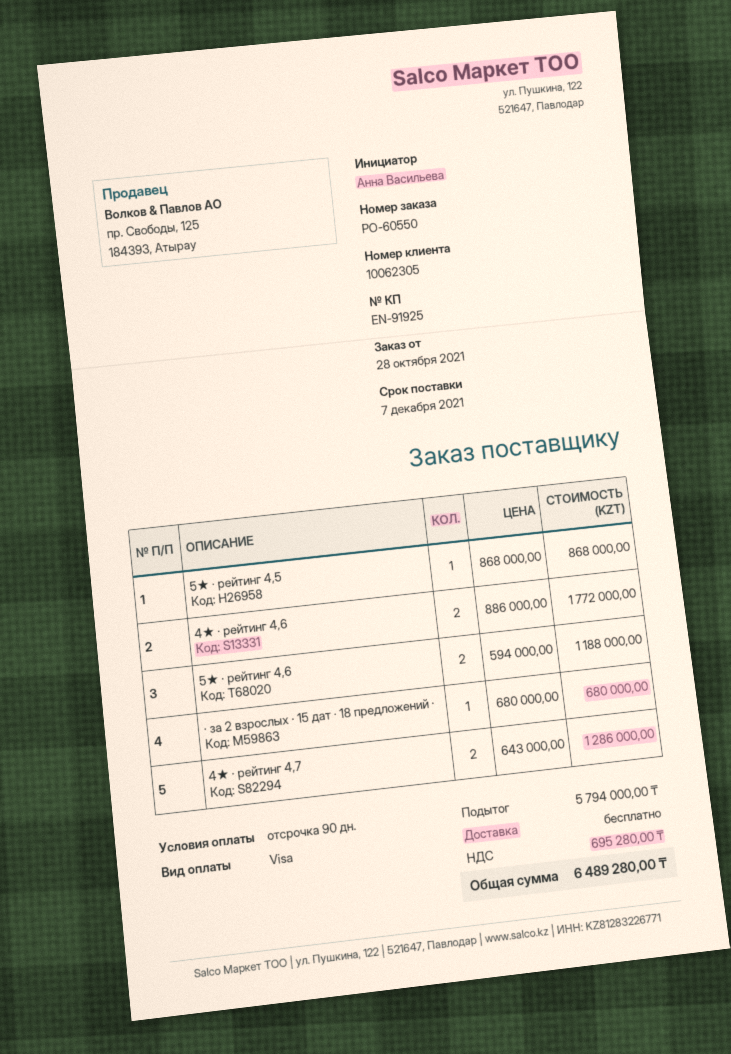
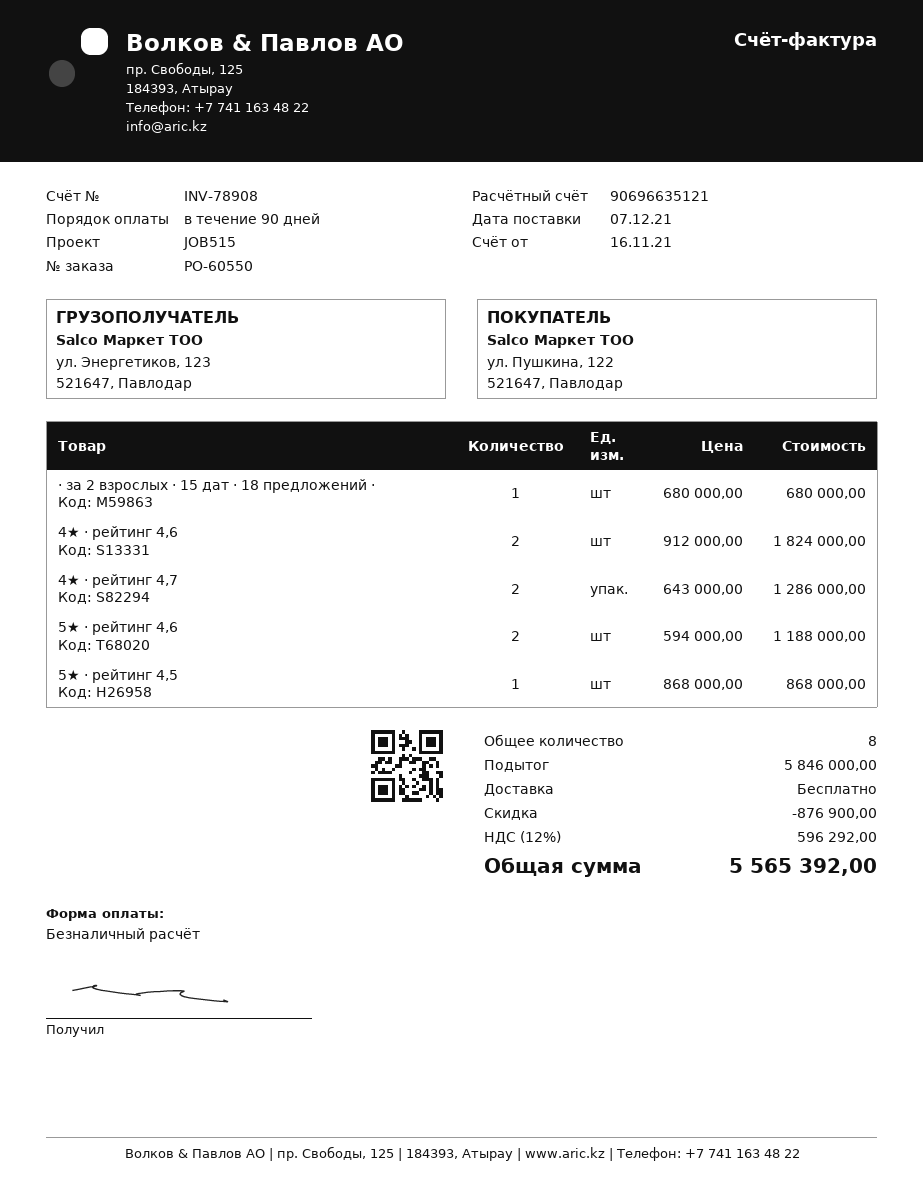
payment method: Visa -> bank transfer
4★ · рейтинг 4,6: 2 x 886000.00 = 1772000.00 -> 2 x 912000.00 = 1824000.00
subtotal: 5794000.00 -> 5846000.00
discount: none -> 876900.00
tax: 695280.00 -> 596292.00
total: 6489280.00 -> 5565392.00

